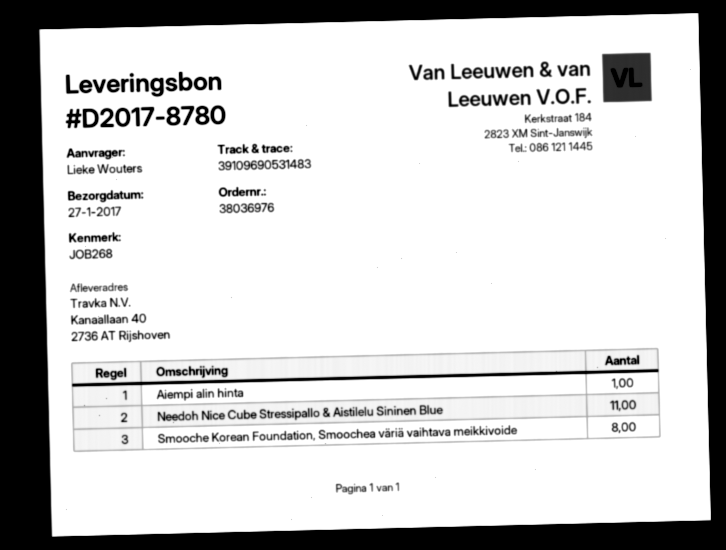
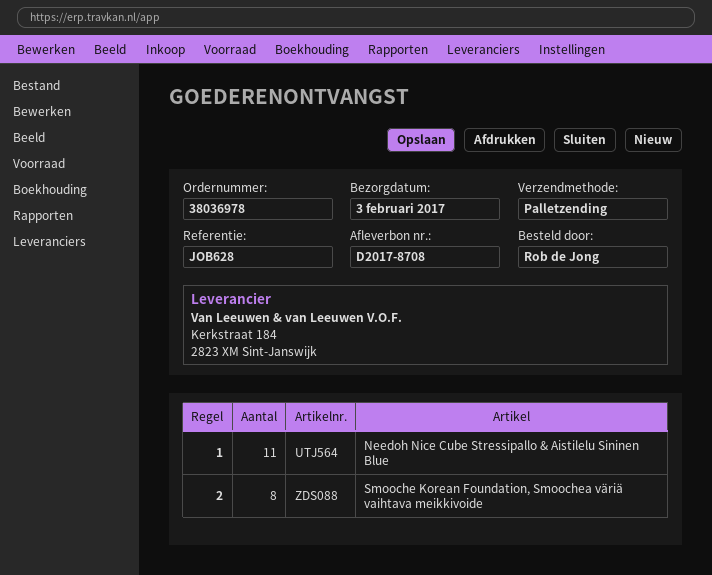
order number: 38036976 -> 38036978
delivery note number: D2017-8780 -> D2017-8708
delivery date: 2017-01-27 -> 2017-02-03
reference: JOB268 -> JOB628
ordered by: Lieke Wouters -> Rob de Jong
Aiempi alin hinta: 1 -> none

